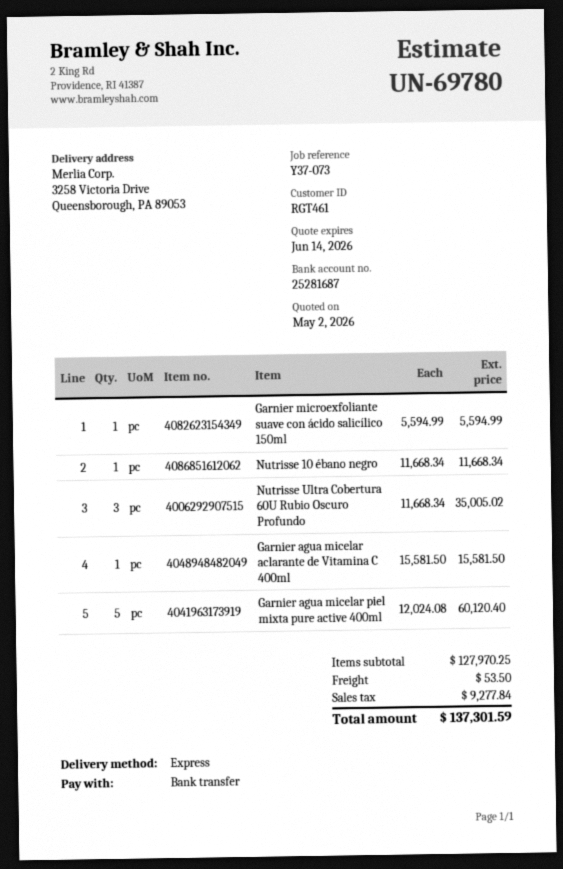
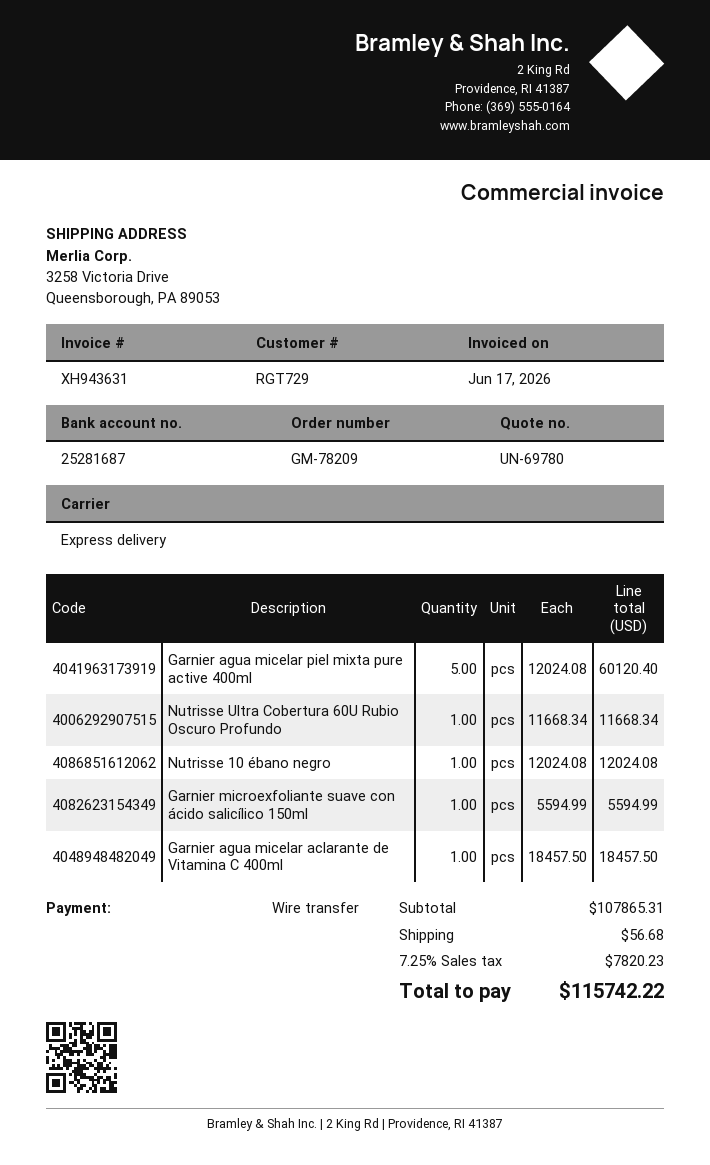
customer number: RGT461 -> RGT729
Nutrisse 10 ébano negro: 1 x 11668.34 = 11668.34 -> 1 x 12024.08 = 12024.08
Nutrisse Ultra Cobertura 60U Rubio Oscuro Profundo: 3 x 11668.34 = 35005.02 -> 1 x 11668.34 = 11668.34
Garnier agua micelar aclarante de Vitamina C 400ml: 1 x 15581.50 = 15581.50 -> 1 x 18457.50 = 18457.50
subtotal: 127970.25 -> 107865.31
shipping: 53.50 -> 56.68
tax: 9277.84 -> 7820.23
total: 137301.59 -> 115742.22

